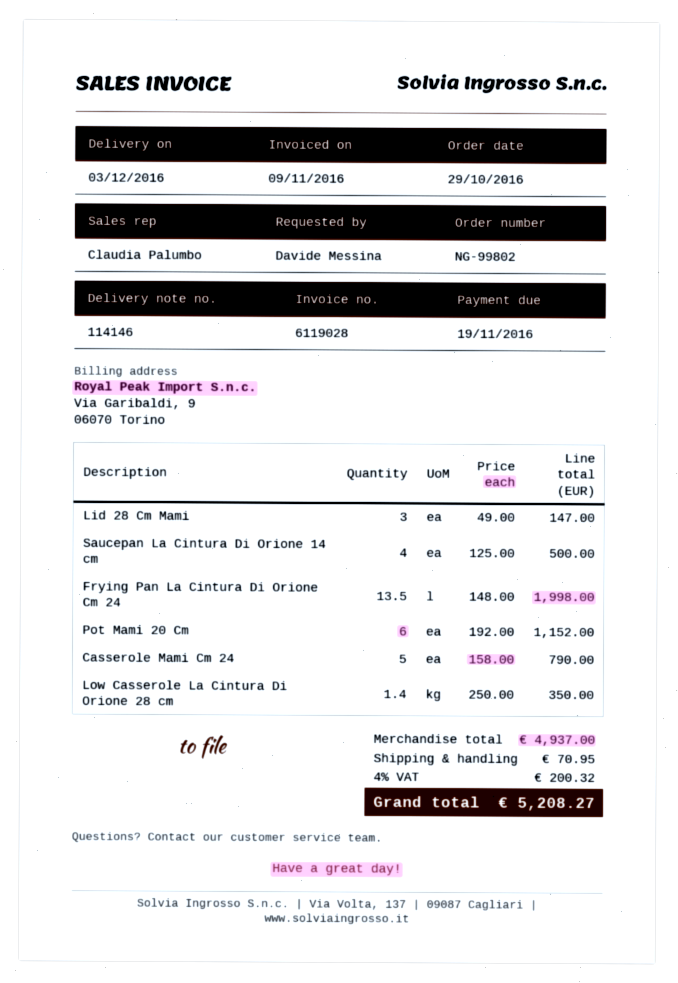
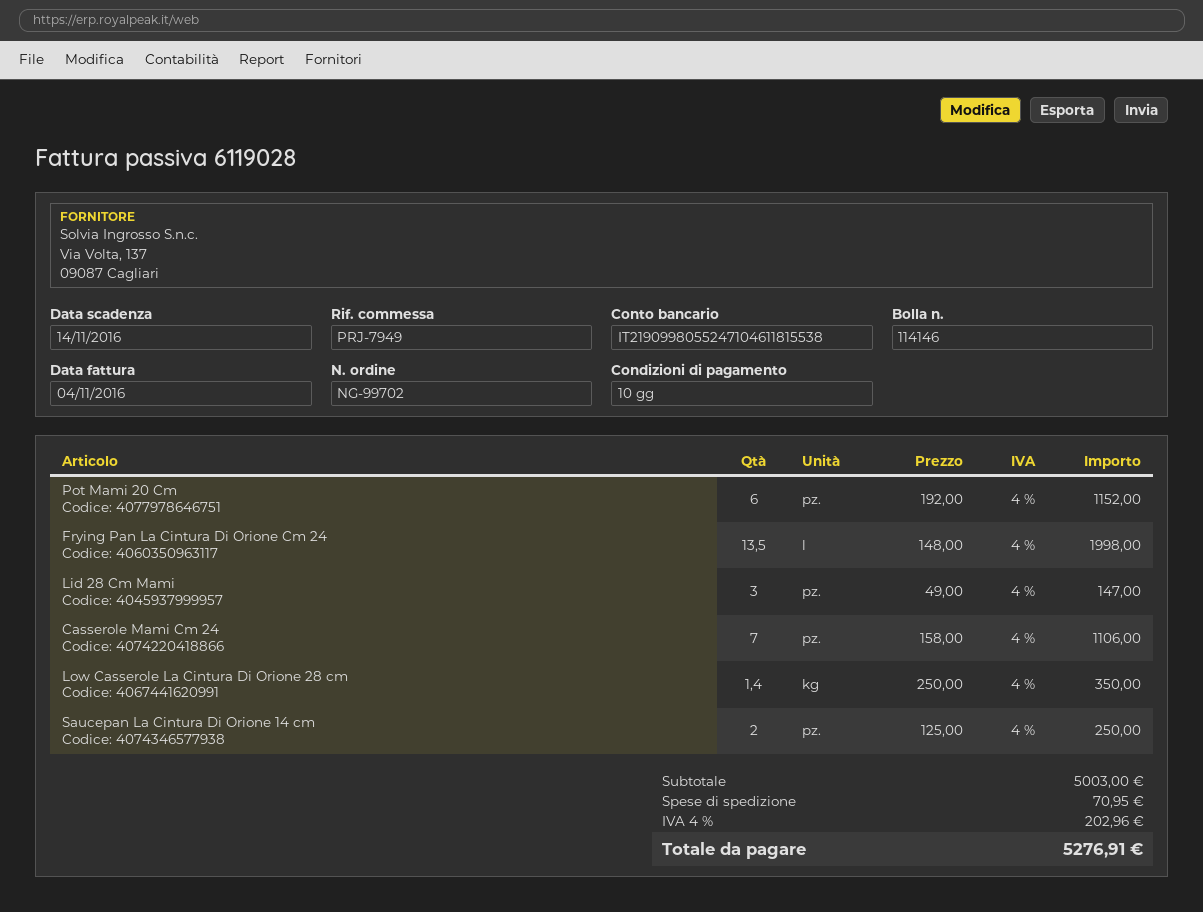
order number: NG-99802 -> NG-99702
invoice date: 2016-11-09 -> 2016-11-04
due date: 2016-11-19 -> 2016-11-14
Saucepan La Cintura Di Orione 14 cm: 4 x 125.00 = 500.00 -> 2 x 125.00 = 250.00
Casserole Mami Cm 24: 5 x 158.00 = 790.00 -> 7 x 158.00 = 1106.00
subtotal: 4937.00 -> 5003.00
tax: 4% = 200.32 -> 4% = 202.96
total: 5208.27 -> 5276.91

